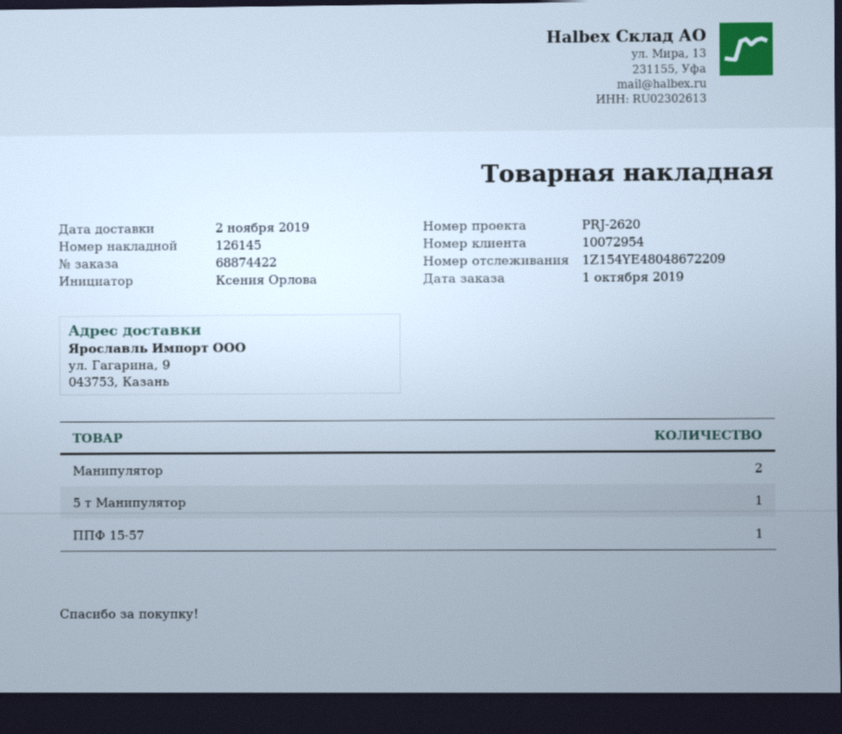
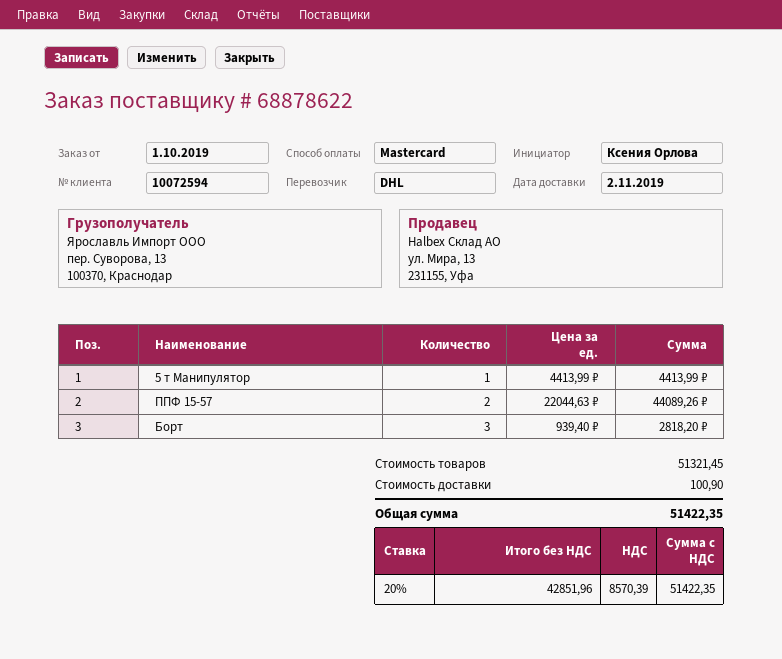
order number: 68874422 -> 68878622
customer number: 10072954 -> 10072594
ship to: ул. Гагарина, 9, 043753, Казань -> пер. Суворова, 13, 100370, Краснодар
Манипулятор: 2 -> none
ППФ 15-57: 1 -> 2
Борт: none -> 3

